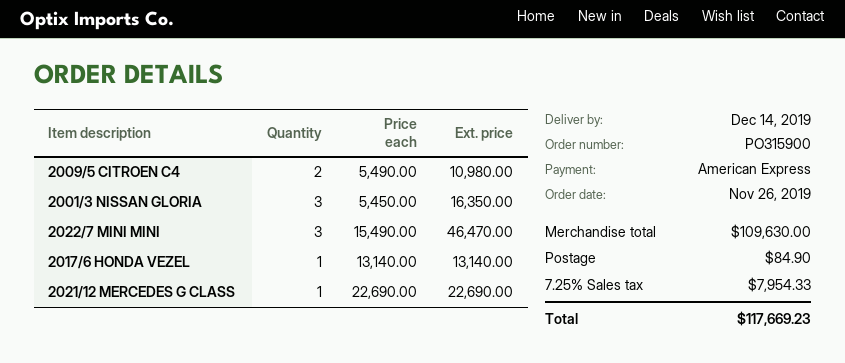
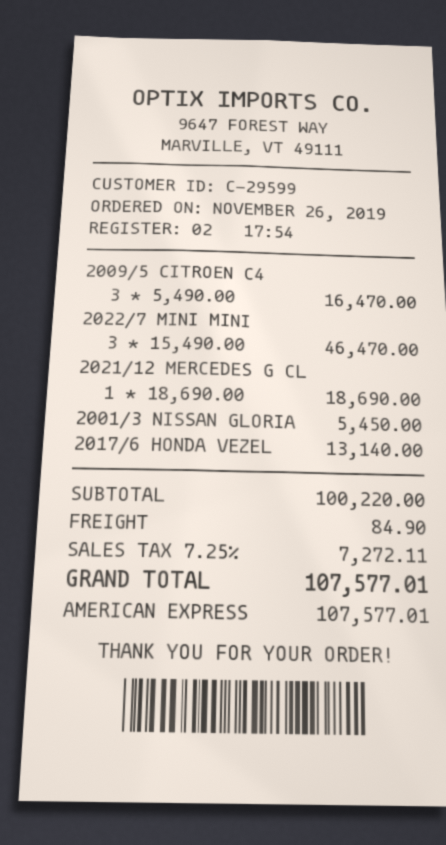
2009/5 CITROEN C4: 2 x 5490.00 = 10980.00 -> 3 x 5490.00 = 16470.00
2001/3 NISSAN GLORIA: 3 x 5450.00 = 16350.00 -> 1 x 5450.00 = 5450.00
2021/12 MERCEDES G CLASS: 1 x 22690.00 = 22690.00 -> 1 x 18690.00 = 18690.00
subtotal: 109630.00 -> 100220.00
tax: 7.25% = 7954.33 -> 7.25% = 7272.11
total: 117669.23 -> 107577.01

